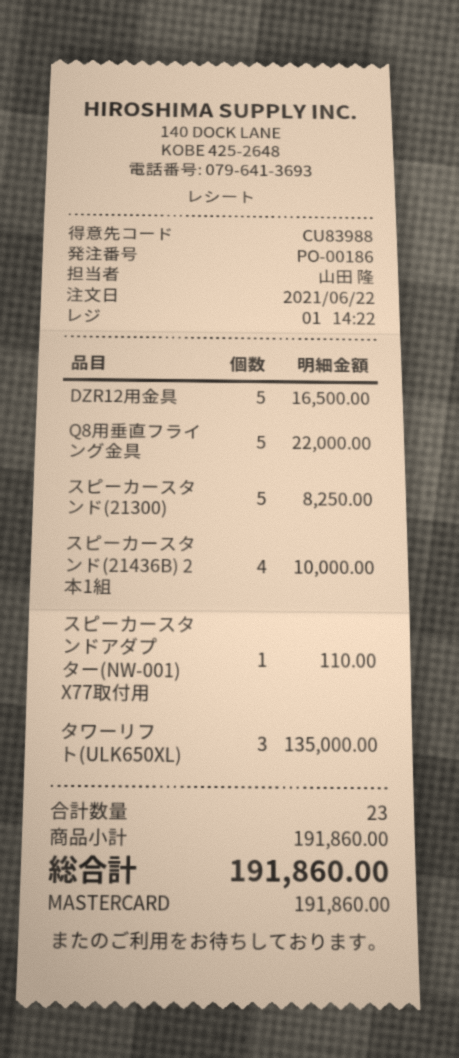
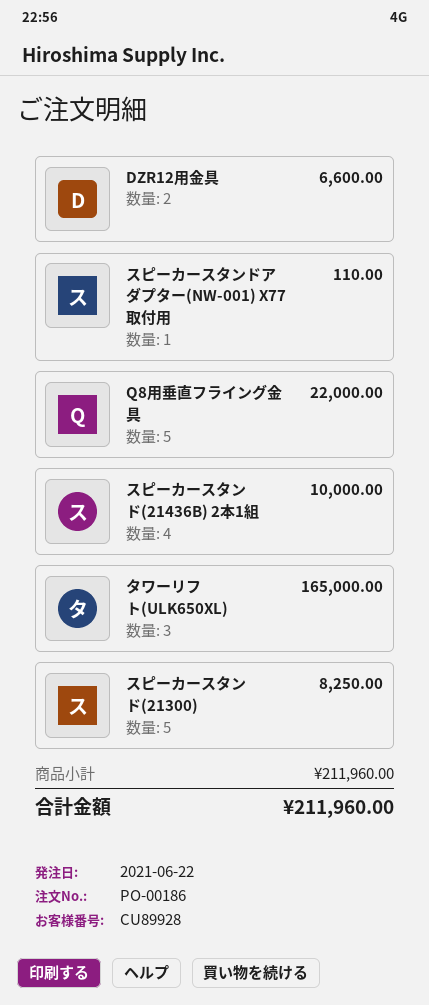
customer number: CU83988 -> CU89928
DZR12用金具: 5 for 16500.00 -> 2 for 6600.00
タワーリフト(ULK650XL): 3 for 135000.00 -> 3 for 165000.00
subtotal: 191860.00 -> 211960.00
total: 191860.00 -> 211960.00

